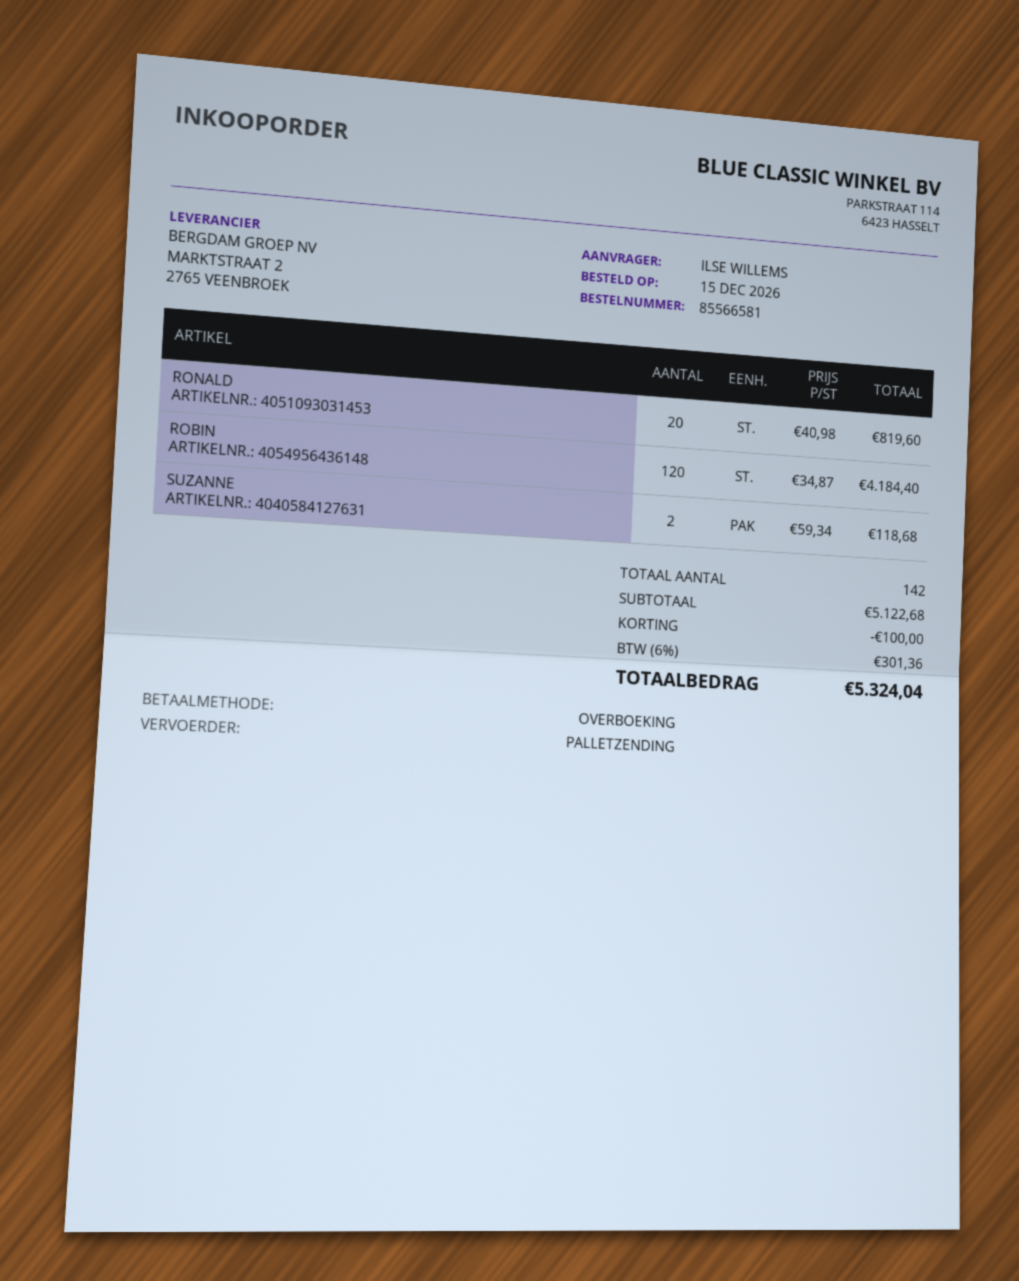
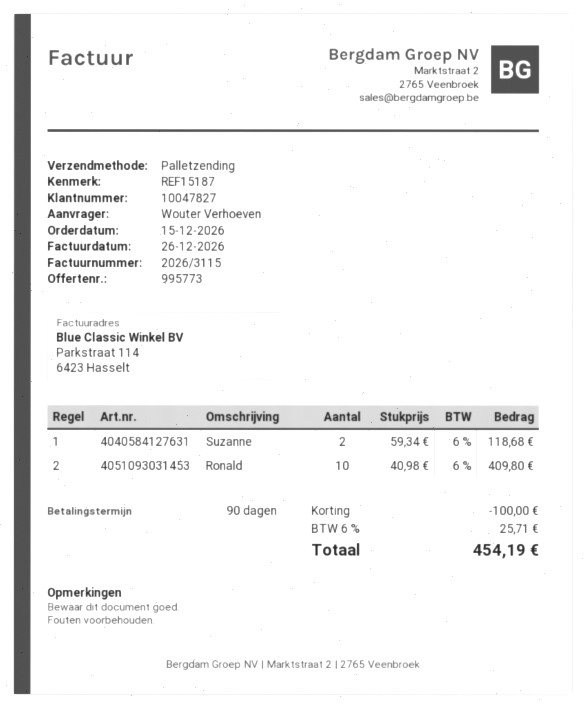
ordered by: ILSE WILLEMS -> Wouter Verhoeven
RONALD: 20 x 40.98 = 819.60 -> 10 x 40.98 = 409.80
ROBIN: 120 x 34.87 = 4184.40 -> none
tax: 6% = 301.36 -> 6% = 25.71
total: 5324.04 -> 454.19

